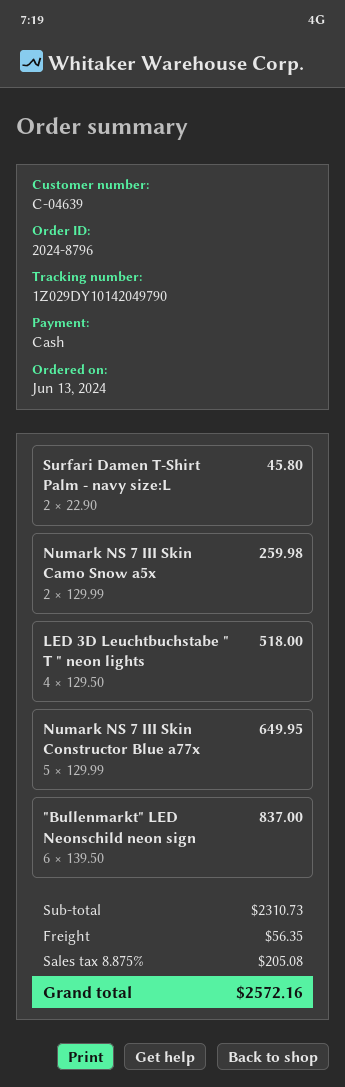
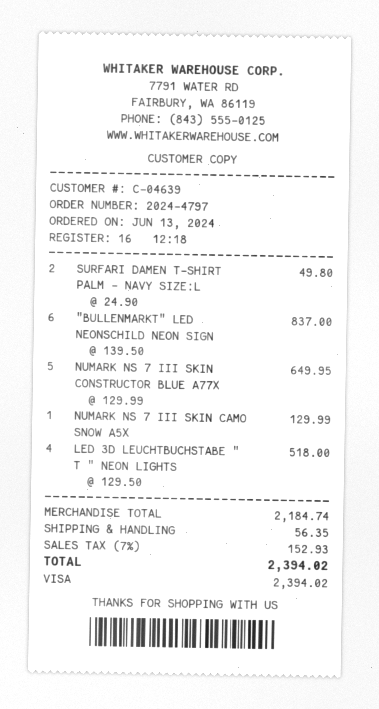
order number: 2024-8796 -> 2024-4797
payment method: cash -> Visa
Surfari Damen T-Shirt Palm - navy size:L: 2 x 22.90 = 45.80 -> 2 x 24.90 = 49.80
Numark NS 7 III Skin Camo Snow a5x: 2 x 129.99 = 259.98 -> 1 x 129.99 = 129.99
subtotal: 2310.73 -> 2184.74
tax: 8.875% = 205.08 -> 7% = 152.93
total: 2572.16 -> 2394.02

